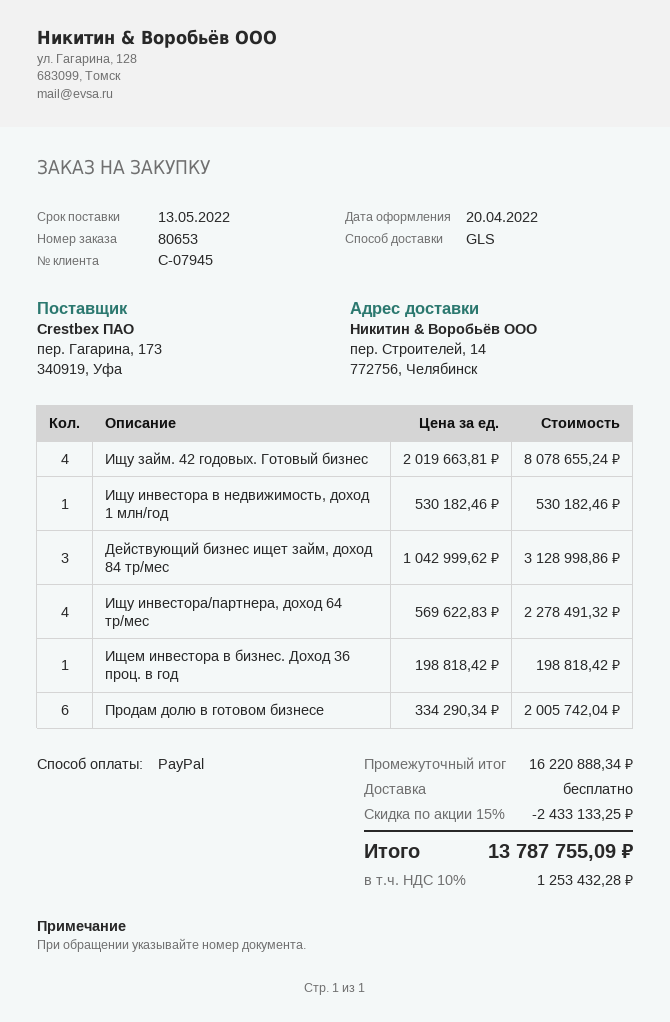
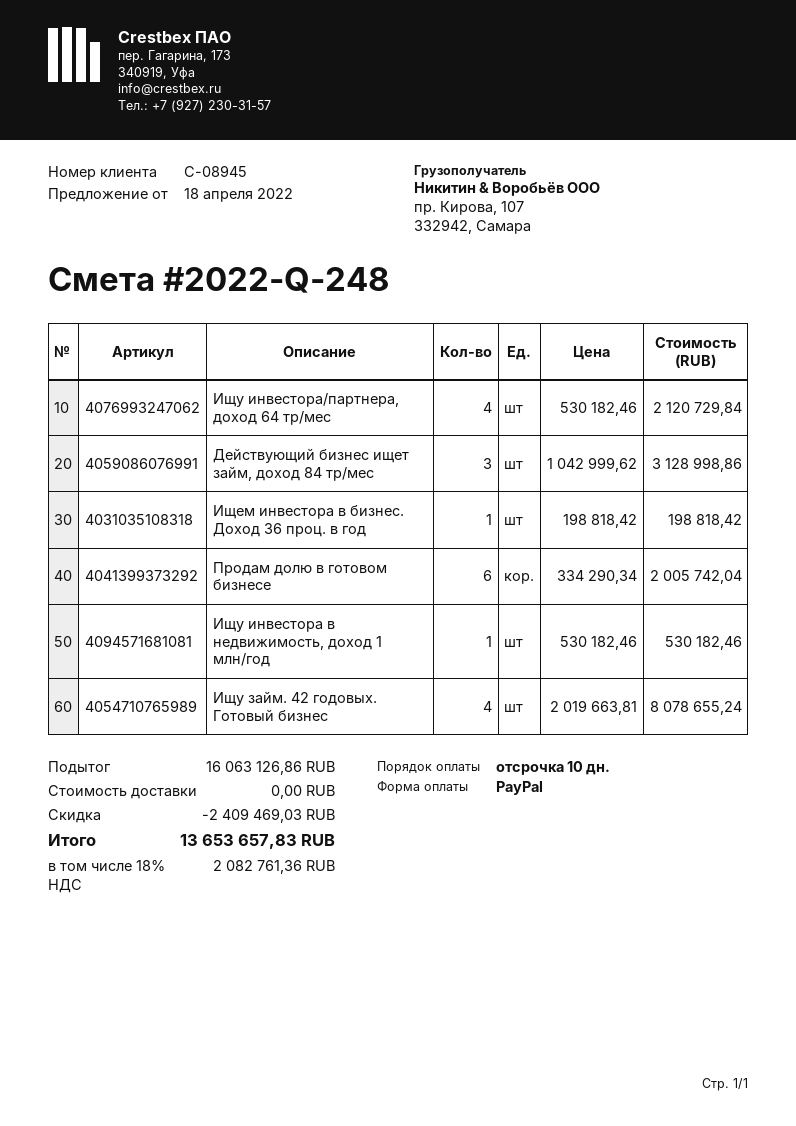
customer number: C-07945 -> C-08945
ship to: пер. Строителей, 14, 772756, Челябинск -> пр. Кирова, 107, 332942, Самара
Ищу инвестора/партнера, доход 64 тр/мес: 4 x 569622.83 = 2278491.32 -> 4 x 530182.46 = 2120729.84
subtotal: 16220888.34 -> 16063126.86
discount: 2433133.25 -> 2409469.03
tax: 10% = 1253432.28 -> 18% = 2082761.36
total: 13787755.09 -> 13653657.83

